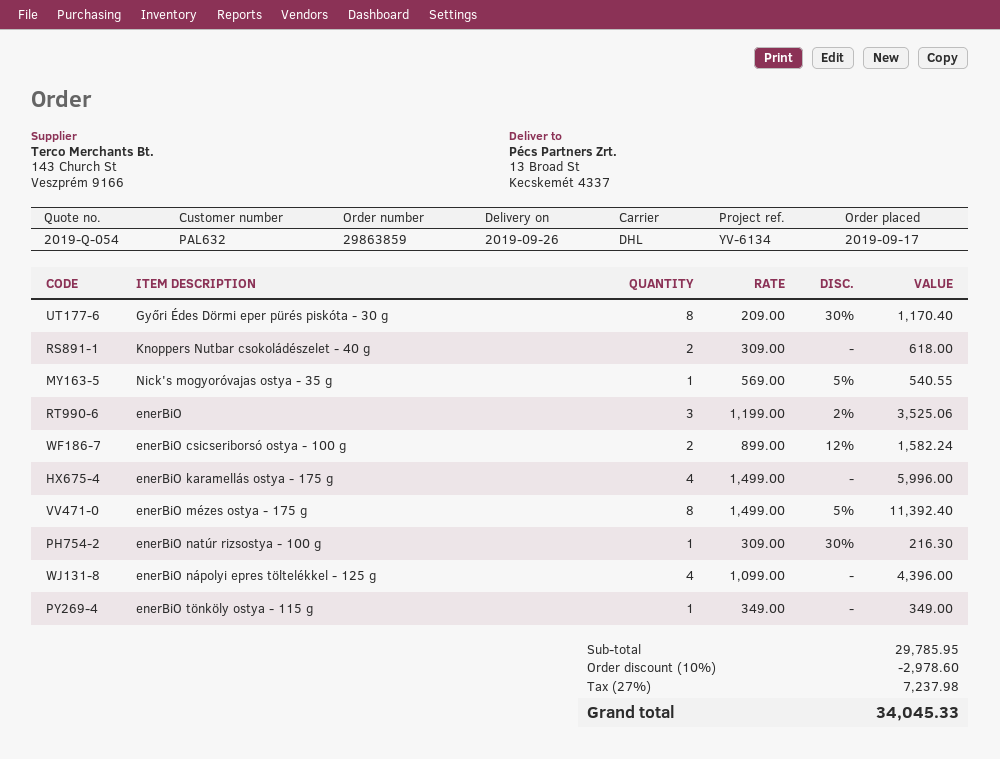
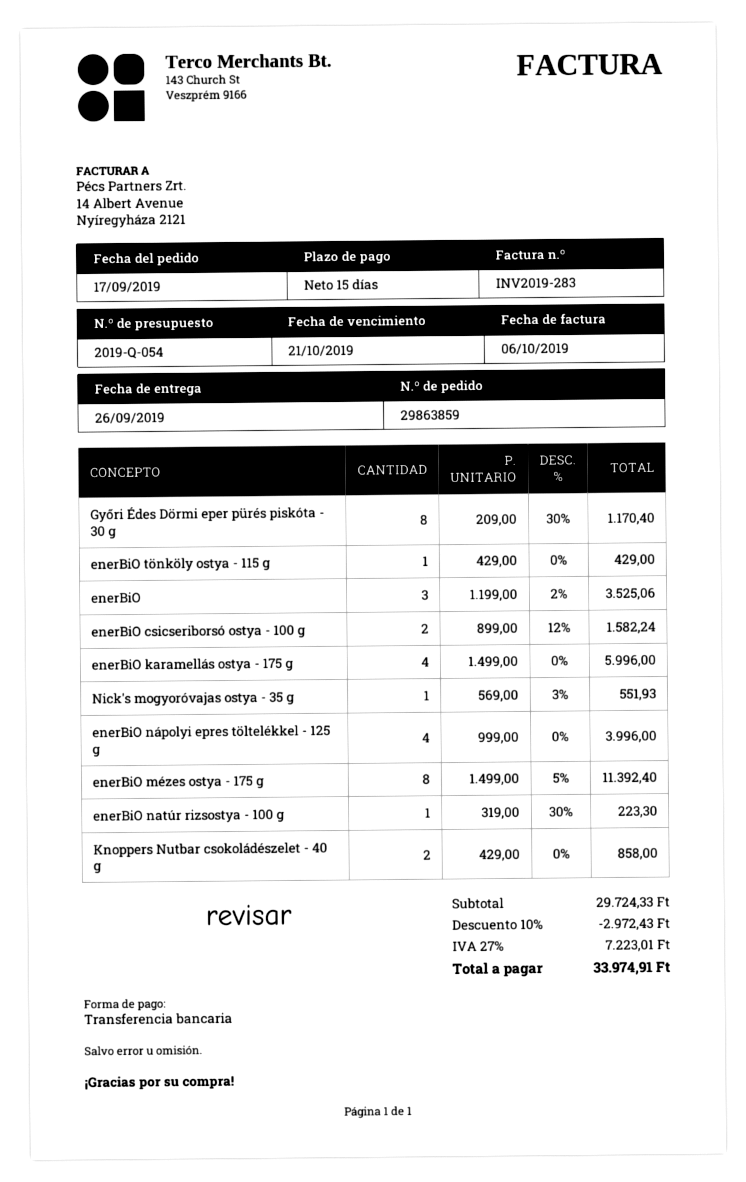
Knoppers Nutbar csokoládészelet - 40 g: 2 x 309.00 = 618.00 -> 2 x 429.00 = 858.00
Nick's mogyoróvajas ostya - 35 g: 1 x 569.00 - 5% = 540.55 -> 1 x 569.00 - 3% = 551.93
enerBiO natúr rizsostya - 100 g: 1 x 309.00 - 30% = 216.30 -> 1 x 319.00 - 30% = 223.30
enerBiO nápolyi epres töltelékkel - 125 g: 4 x 1099.00 = 4396.00 -> 4 x 999.00 = 3996.00
enerBiO tönköly ostya - 115 g: 1 x 349.00 = 349.00 -> 1 x 429.00 = 429.00
subtotal: 29785.95 -> 29724.33
discount: 10% = 2978.60 -> 10% = 2972.43
tax: 27% = 7237.98 -> 27% = 7223.01
total: 34045.33 -> 33974.91

